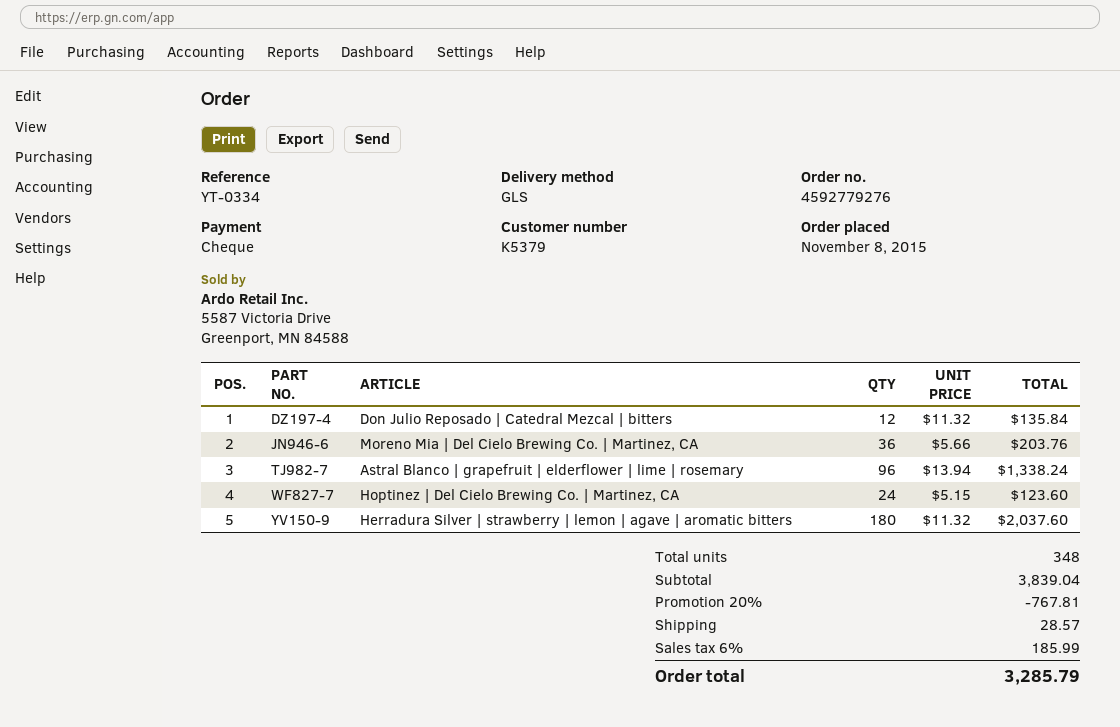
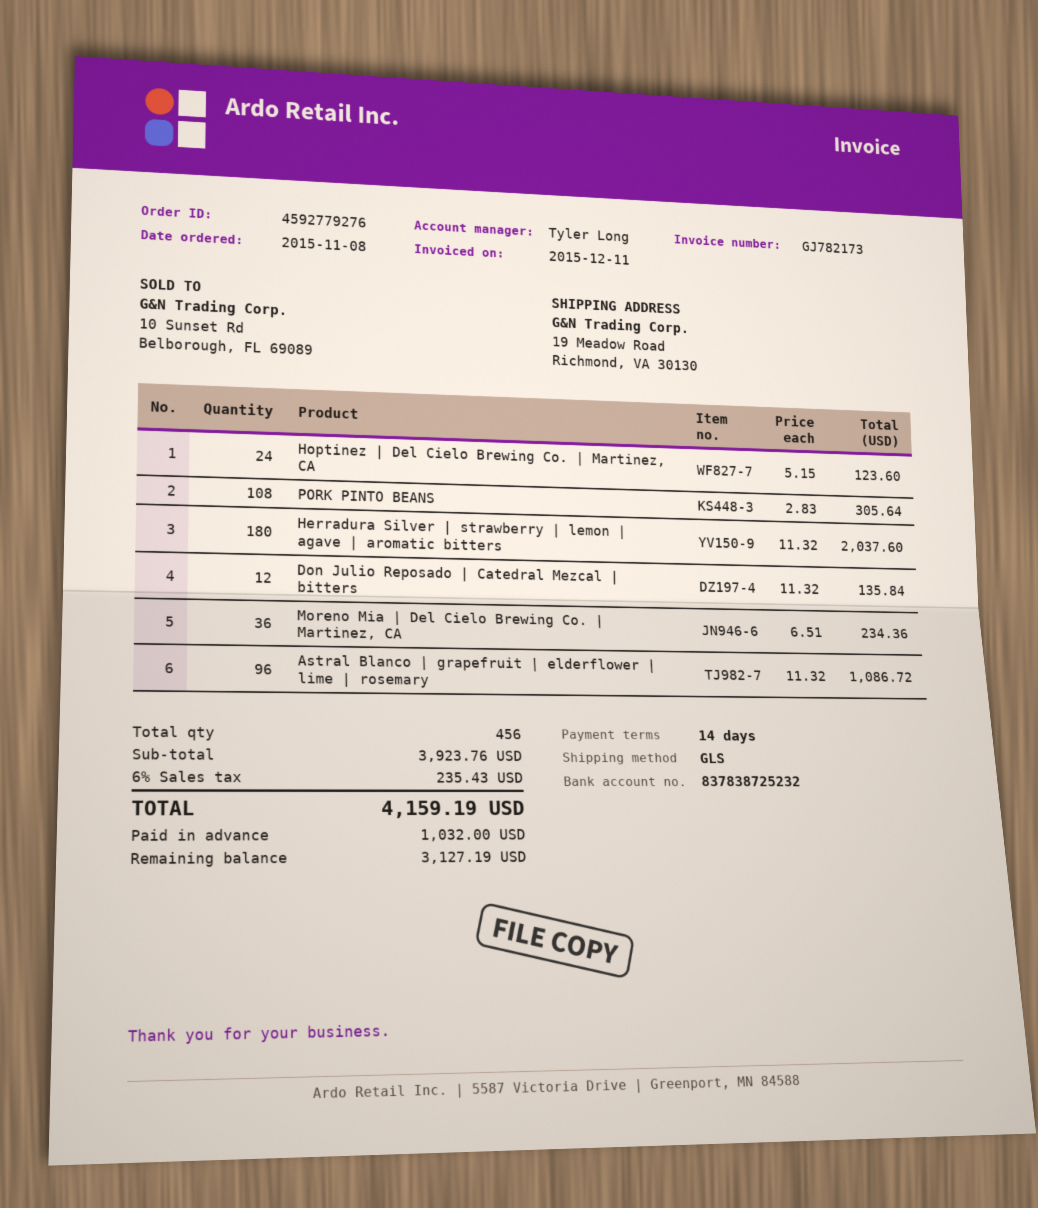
Moreno Mia | Del Cielo Brewing Co. | Martinez, CA: 36 x 5.66 = 203.76 -> 36 x 6.51 = 234.36
Astral Blanco | grapefruit | elderflower | lime | rosemary: 96 x 13.94 = 1338.24 -> 96 x 11.32 = 1086.72
PORK PINTO BEANS: none -> 108 x 2.83 = 305.64
total quantity: 348 -> 456
subtotal: 3839.04 -> 3923.76
discount: 20% = 767.81 -> none
shipping: 28.57 -> none
tax: 6% = 185.99 -> 6% = 235.43
total: 3285.79 -> 4159.19

